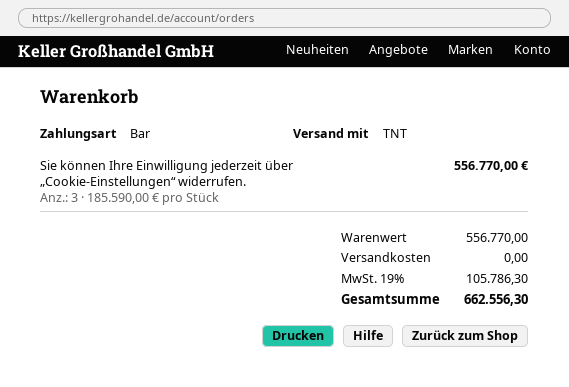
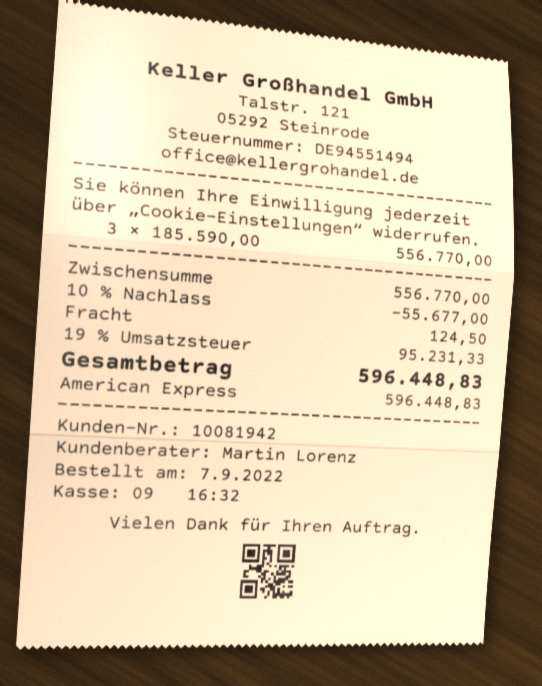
payment method: cash -> American Express
discount: none -> 10% = 55677.00
shipping: 0.00 -> 124.50
tax: 19% = 105786.30 -> 19% = 95231.33
total: 662556.30 -> 596448.83

